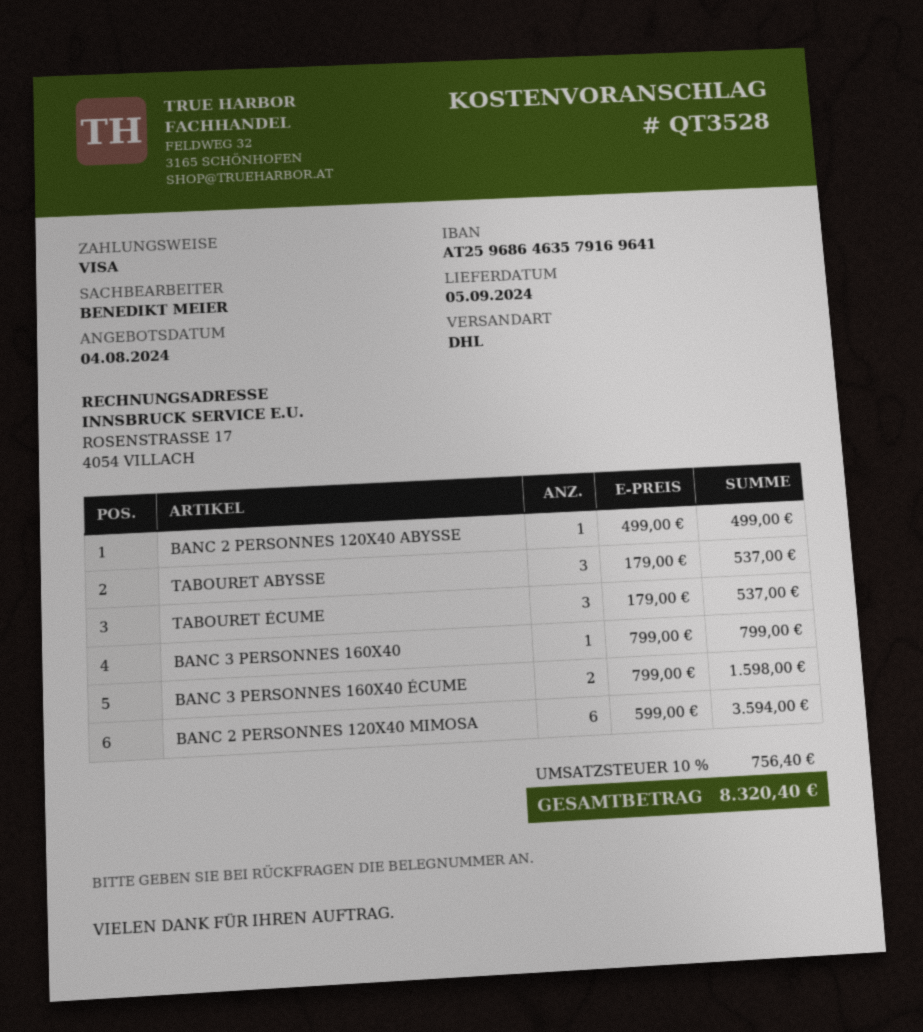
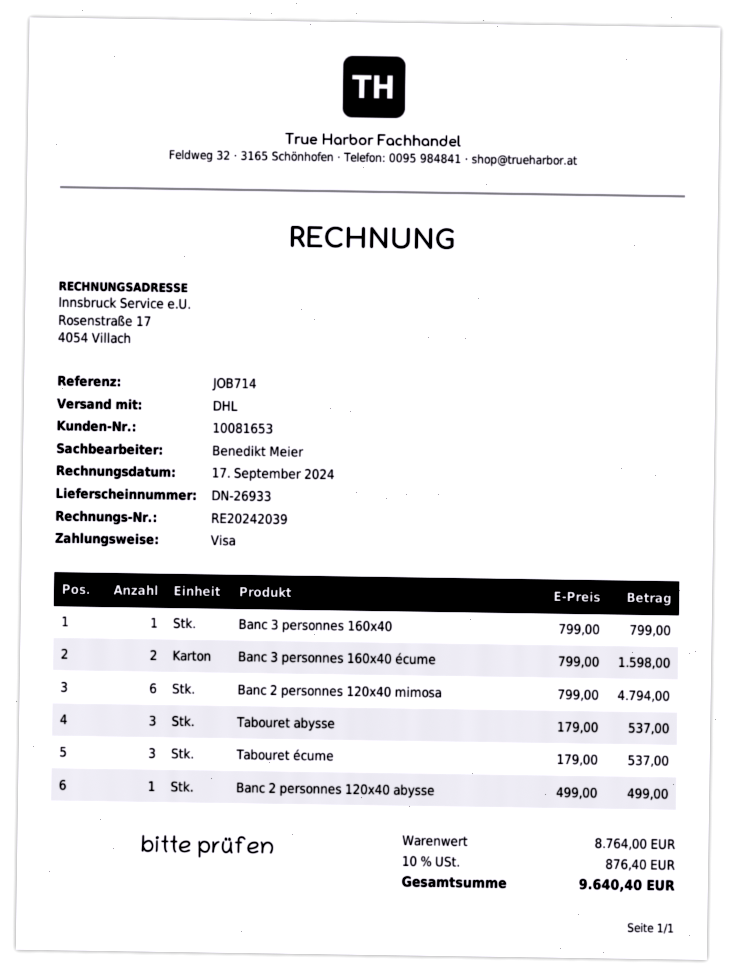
BANC 2 PERSONNES 120X40 MIMOSA: 6 x 599.00 = 3594.00 -> 6 x 799.00 = 4794.00
tax: 10% = 756.40 -> 10% = 876.40
total: 8320.40 -> 9640.40

